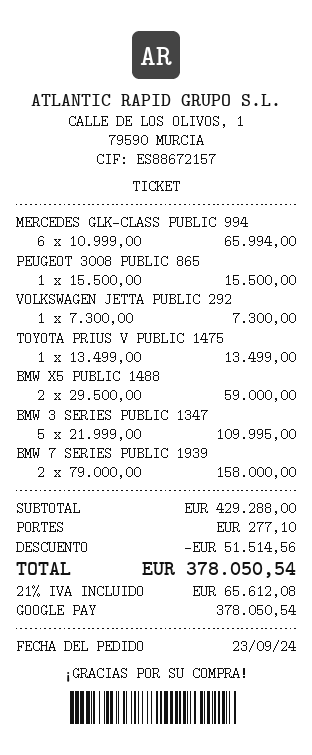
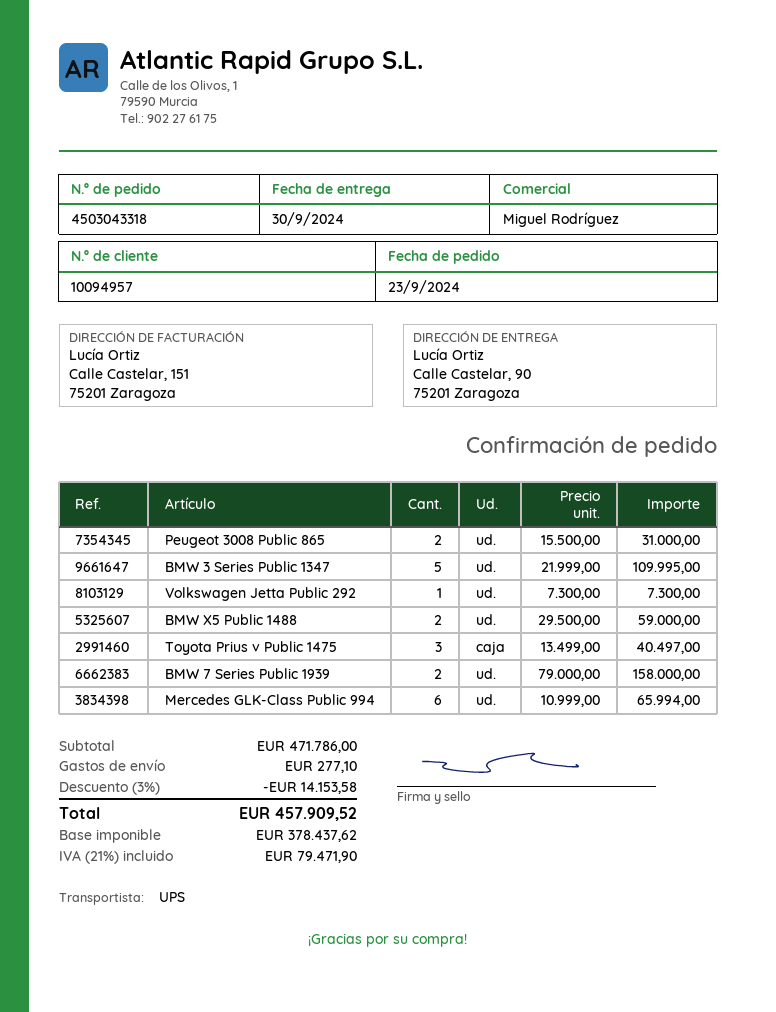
PEUGEOT 3008 PUBLIC 865: 1 x 15500.00 = 15500.00 -> 2 x 15500.00 = 31000.00
TOYOTA PRIUS V PUBLIC 1475: 1 x 13499.00 = 13499.00 -> 3 x 13499.00 = 40497.00
subtotal: 429288.00 -> 471786.00
discount: 51514.56 -> 14153.58
tax: 21% = 65612.08 -> 21% = 79471.90
total: 378050.54 -> 457909.52

